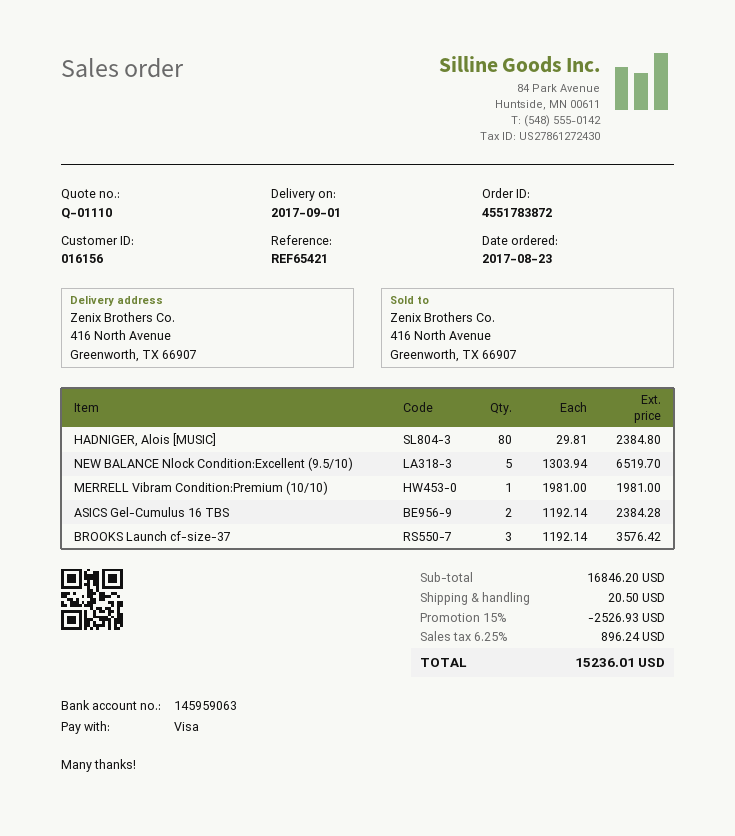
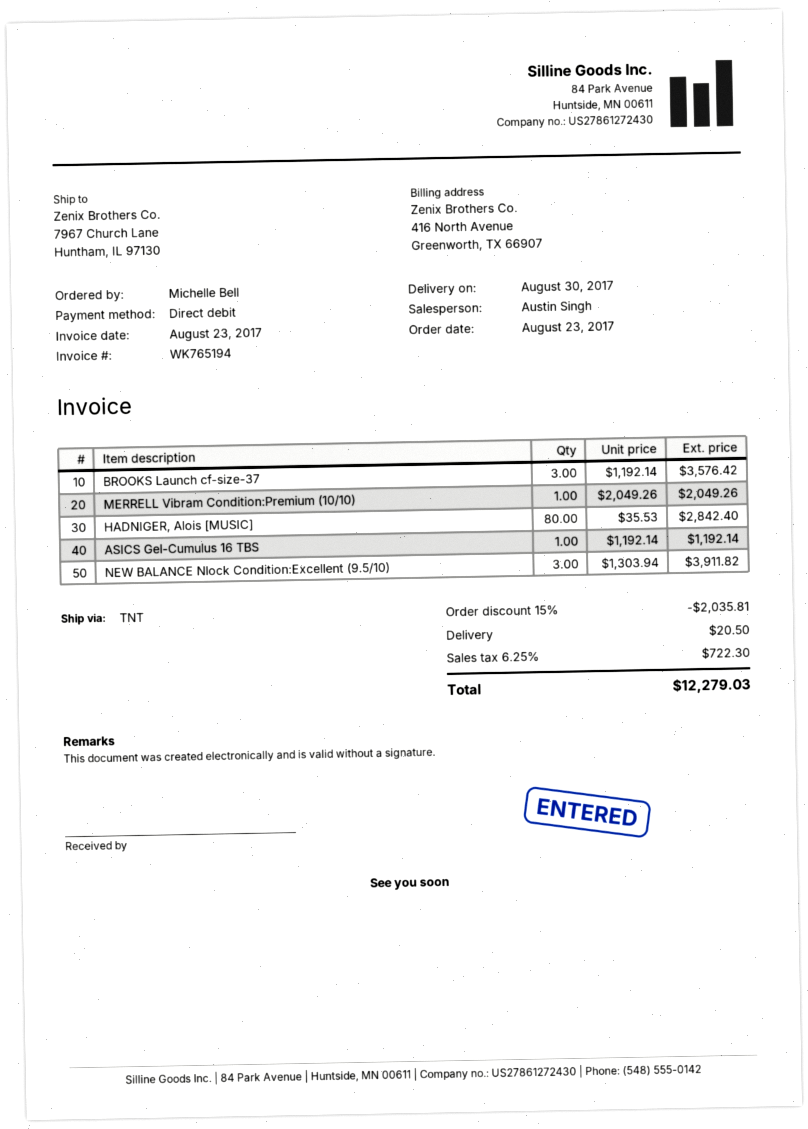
delivery date: 2017-09-01 -> 2017-08-30
payment method: Visa -> direct debit
ship to: 416 North Avenue, Greenworth, TX 66907 -> 7967 Church Lane, Huntham, IL 97130
HADNIGER, Alois [MUSIC]: 80 x 29.81 = 2384.80 -> 80 x 35.53 = 2842.40
NEW BALANCE Nlock Condition:Excellent (9.5/10): 5 x 1303.94 = 6519.70 -> 3 x 1303.94 = 3911.82
MERRELL Vibram Condition:Premium (10/10): 1 x 1981.00 = 1981.00 -> 1 x 2049.26 = 2049.26
ASICS Gel-Cumulus 16 TBS: 2 x 1192.14 = 2384.28 -> 1 x 1192.14 = 1192.14
discount: 15% = 2526.93 -> 15% = 2035.81
tax: 6.25% = 896.24 -> 6.25% = 722.30
total: 15236.01 -> 12279.03

